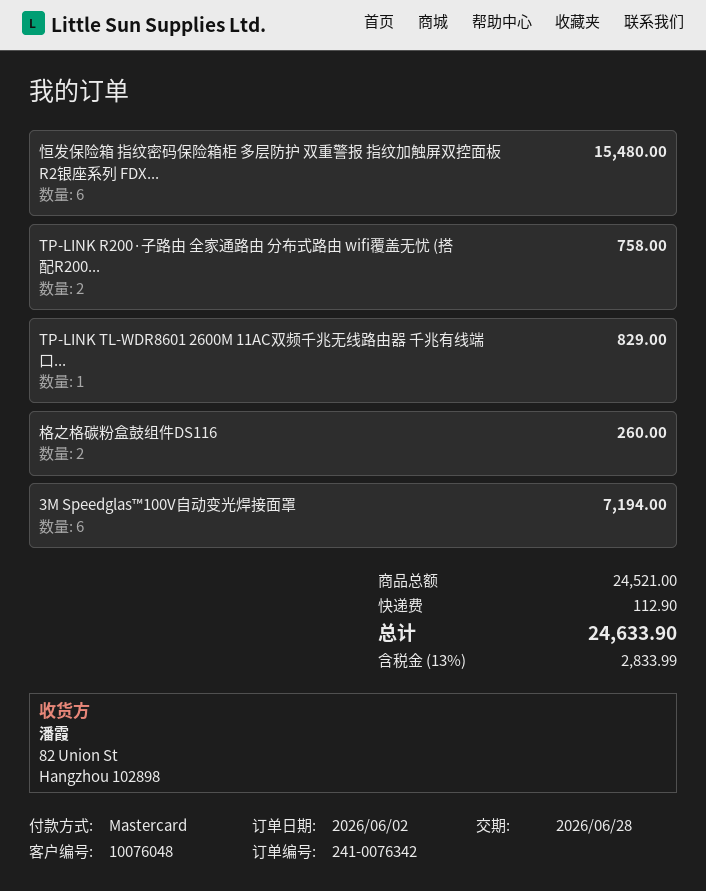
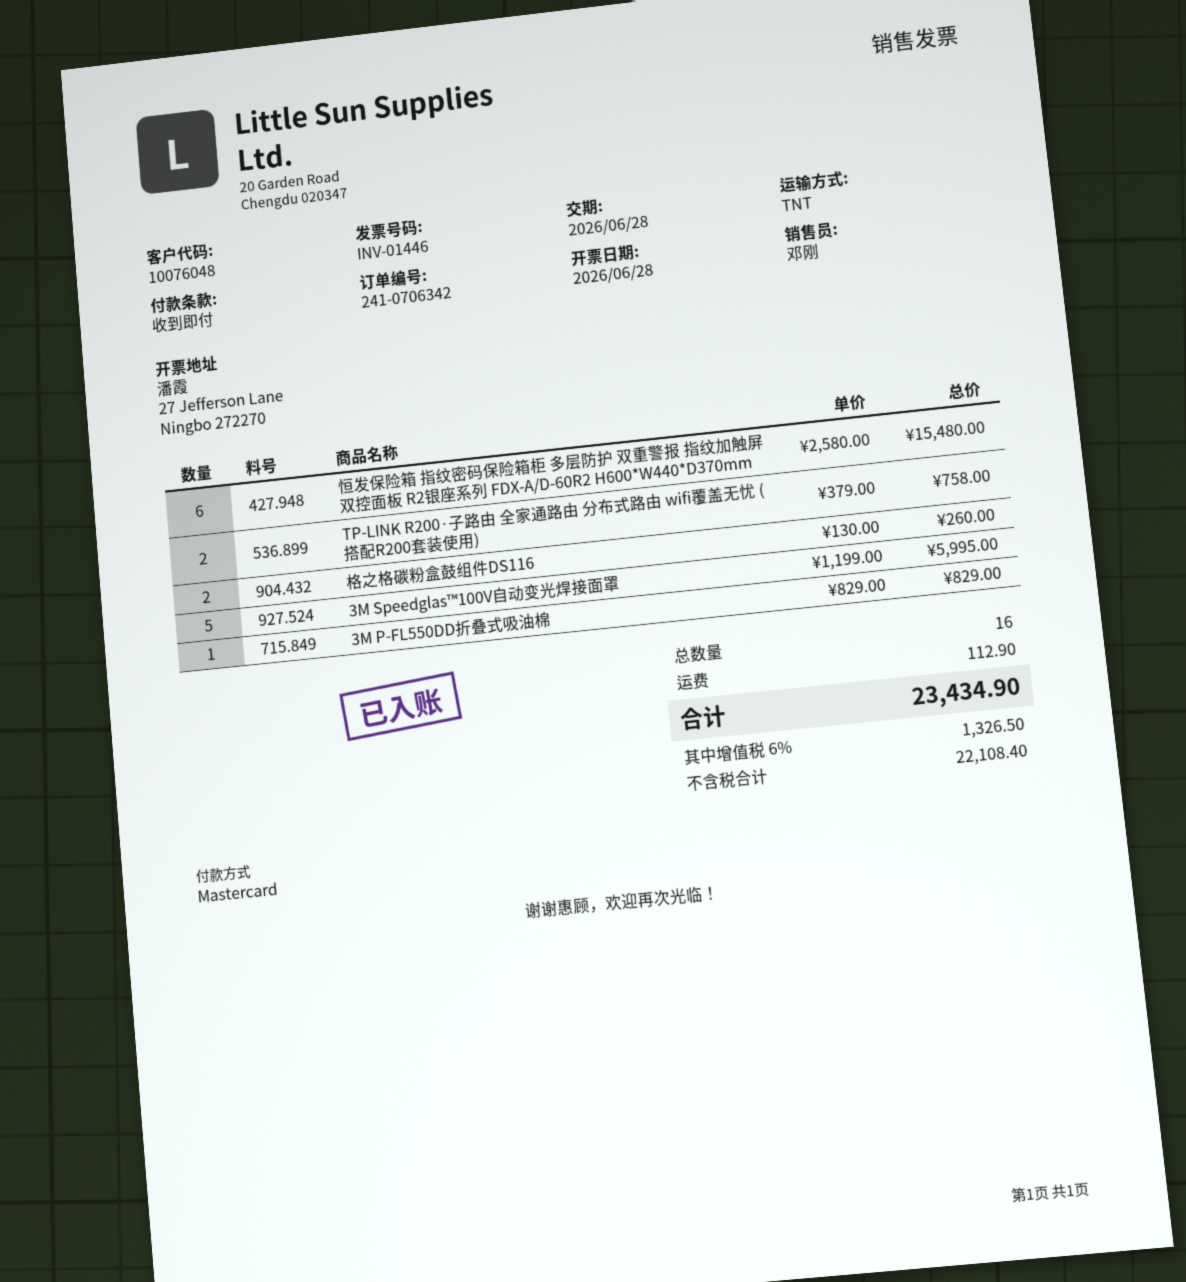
order number: 241-0076342 -> 241-0706342
TP-LINK TL-WDR8601 2600M 11AC双频千兆无线路由器 千兆有线端口...: 1 for 829.00 -> none
3M Speedglas™100V自动变光焊接面罩: 6 for 7194.00 -> 5 for 5995.00
3M P-FL550DD折叠式吸油棉: none -> 1 for 829.00
tax: 13% = 2833.99 -> 6% = 1326.50
total: 24633.90 -> 23434.90

